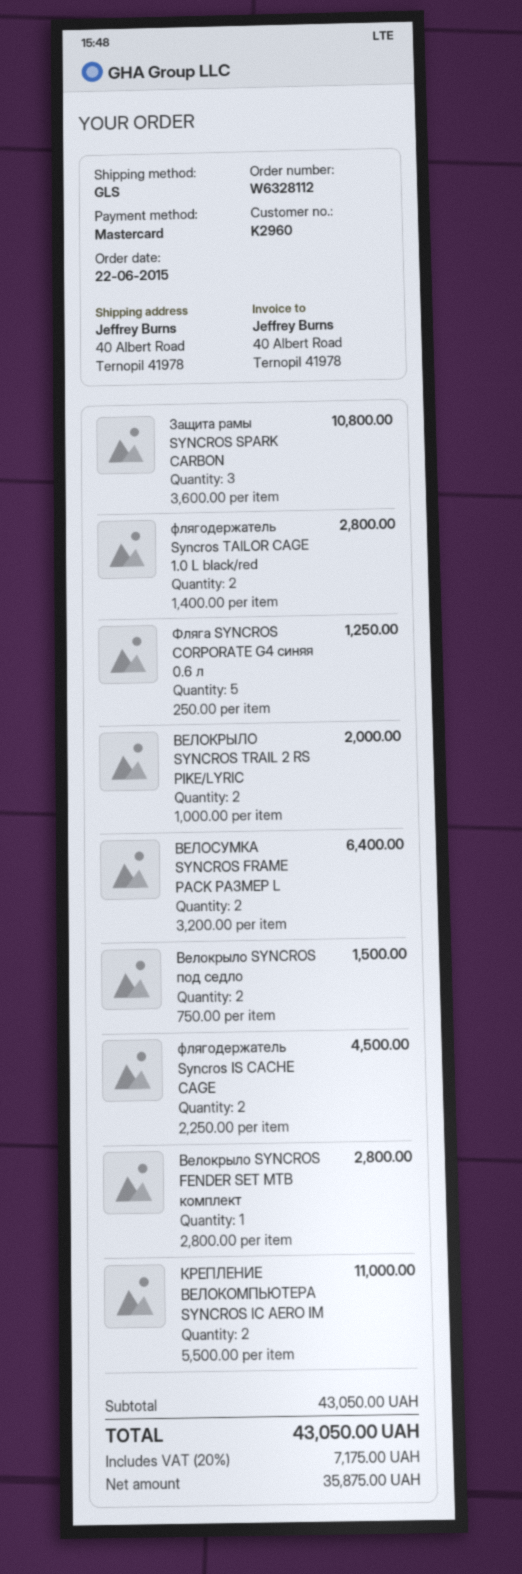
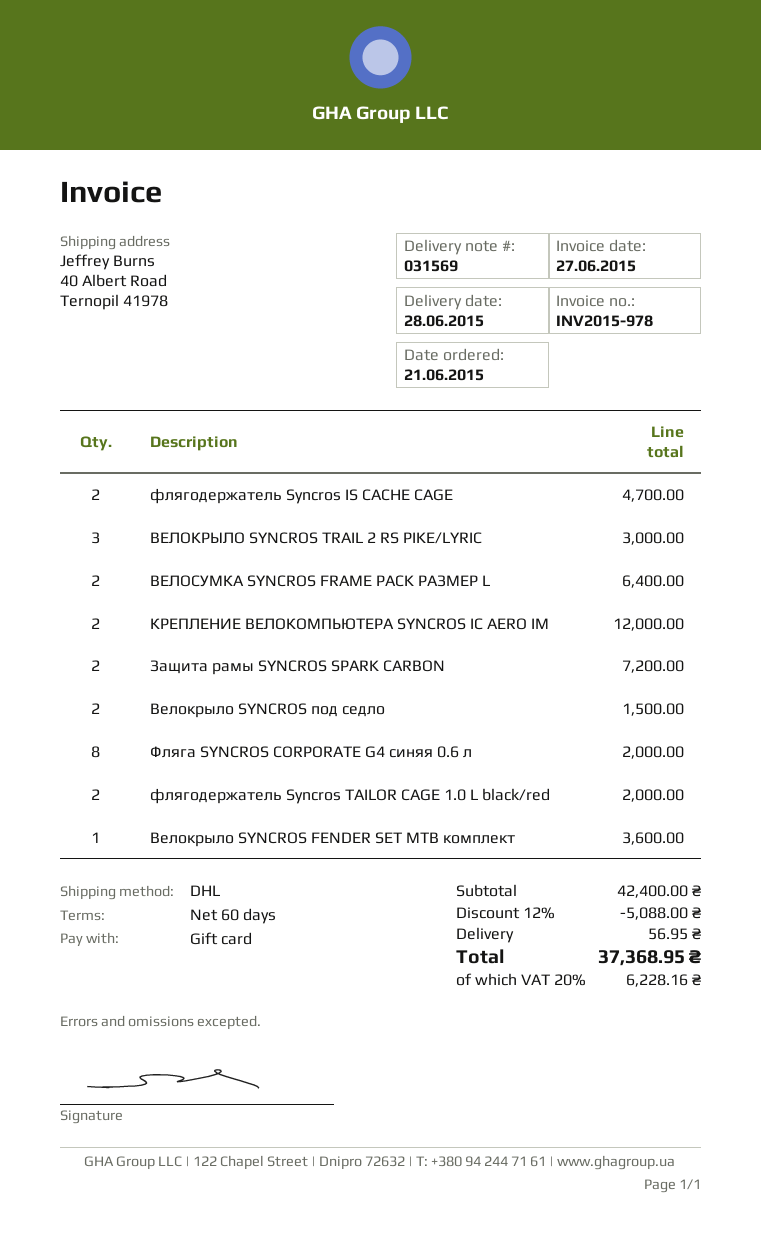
order date: 2015-06-22 -> 2015-06-21
payment method: Mastercard -> gift card
shipping method: GLS -> DHL
Защита рамы SYNCROS SPARK CARBON: 3 for 10800.00 -> 2 for 7200.00
флягодержатель Syncros TAILOR CAGE 1.0 L black/red: 2 for 2800.00 -> 2 for 2000.00
Фляга SYNCROS CORPORATE G4 синяя 0.6 л: 5 for 1250.00 -> 8 for 2000.00
ВЕЛОКРЫЛО SYNCROS TRAIL 2 RS PIKE/LYRIC: 2 for 2000.00 -> 3 for 3000.00
флягодержатель Syncros IS CACHE CAGE: 2 for 4500.00 -> 2 for 4700.00
Велокрыло SYNCROS FENDER SET MTB комплект: 1 for 2800.00 -> 1 for 3600.00
КРЕПЛЕНИЕ ВЕЛОКОМПЬЮТЕРА SYNCROS IC AERO IM: 2 for 11000.00 -> 2 for 12000.00
subtotal: 43050.00 -> 42400.00
discount: none -> 12% = 5088.00
shipping: none -> 56.95
tax: 20% = 7175.00 -> 20% = 6228.16
total: 43050.00 -> 37368.95

